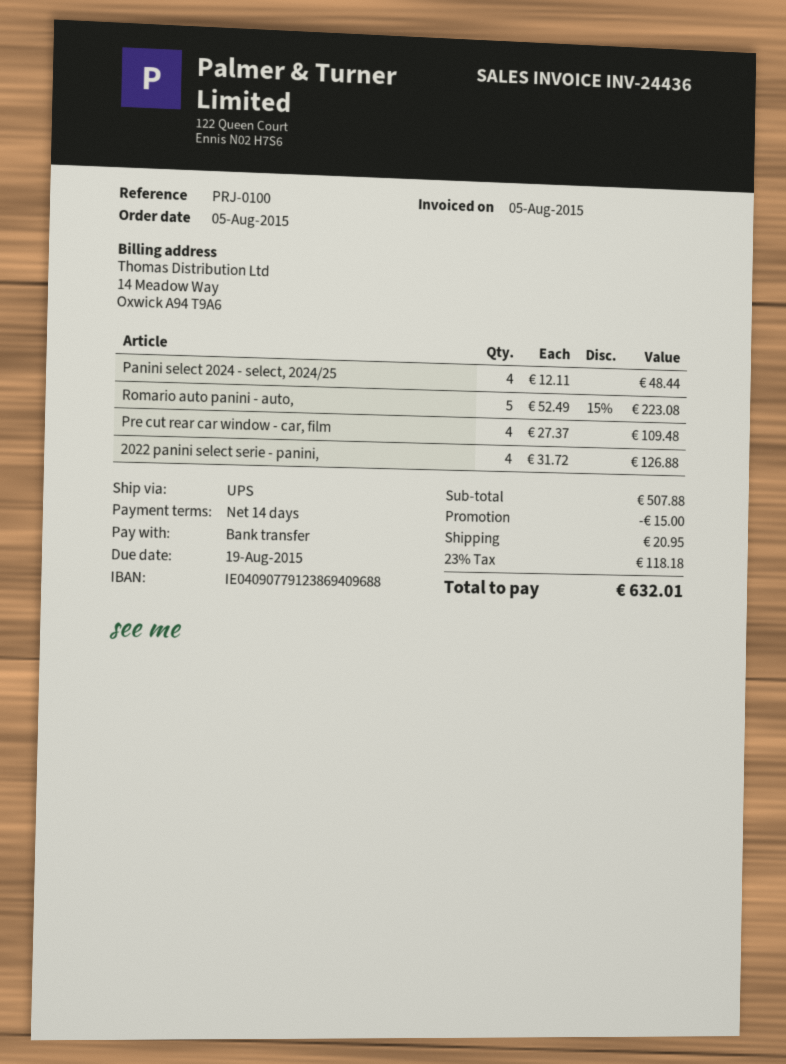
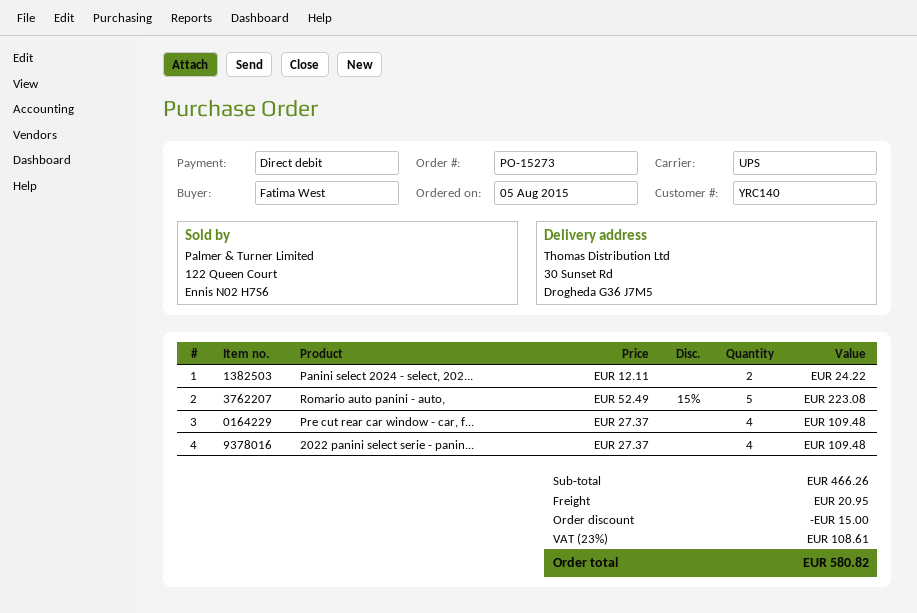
payment method: bank transfer -> direct debit
Panini select 2024 - select, 2024/25: 4 x 12.11 = 48.44 -> 2 x 12.11 = 24.22
2022 panini select serie - panini,: 4 x 31.72 = 126.88 -> 4 x 27.37 = 109.48
subtotal: 507.88 -> 466.26
tax: 23% = 118.18 -> 23% = 108.61
total: 632.01 -> 580.82

